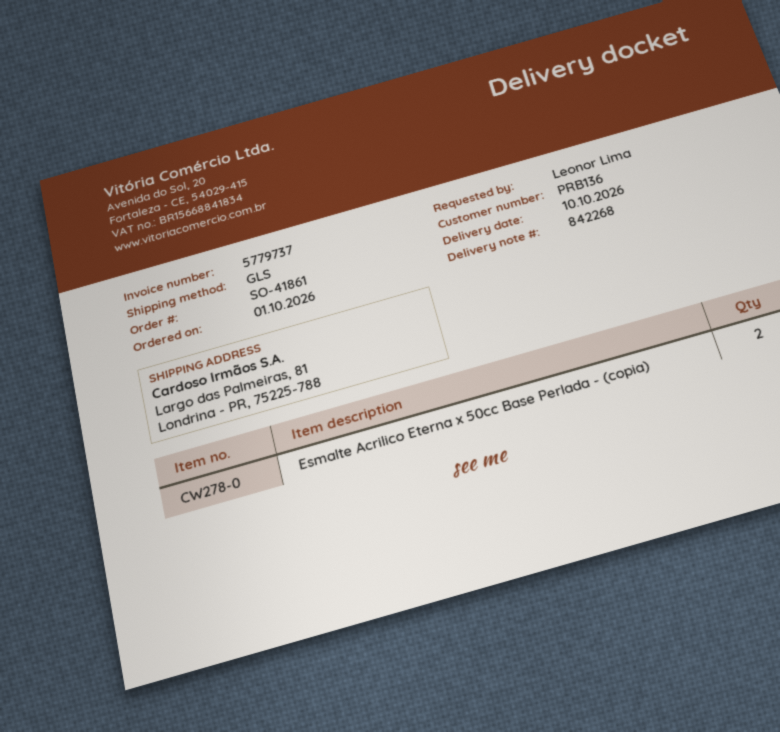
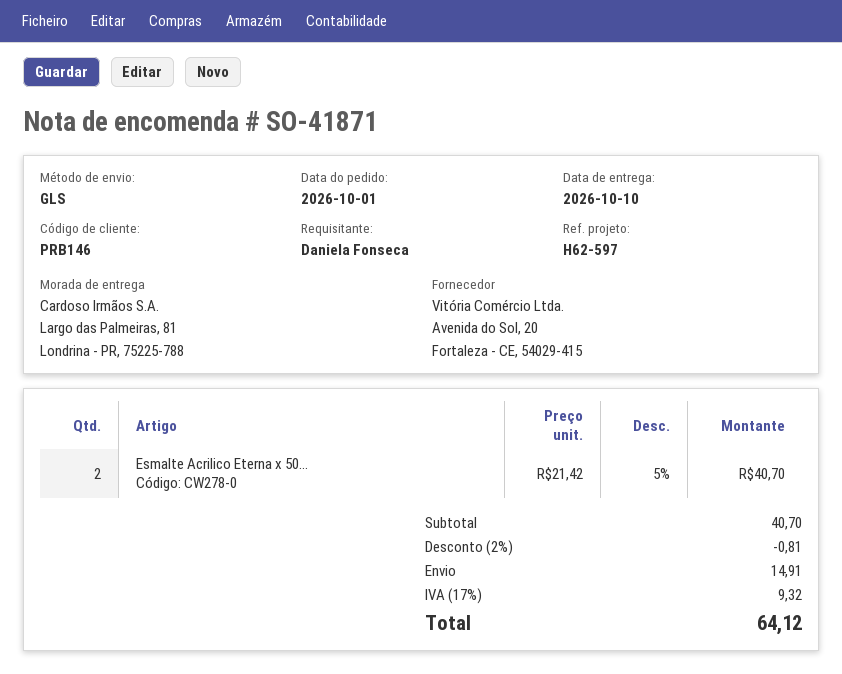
order number: SO-41861 -> SO-41871
customer number: PRB136 -> PRB146
ordered by: Leonor Lima -> Daniela Fonseca

